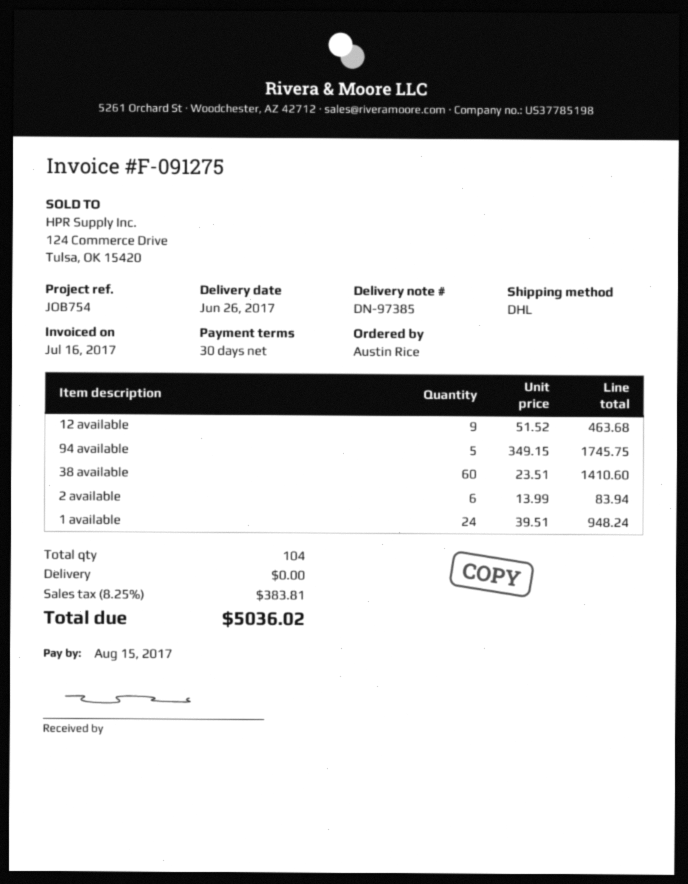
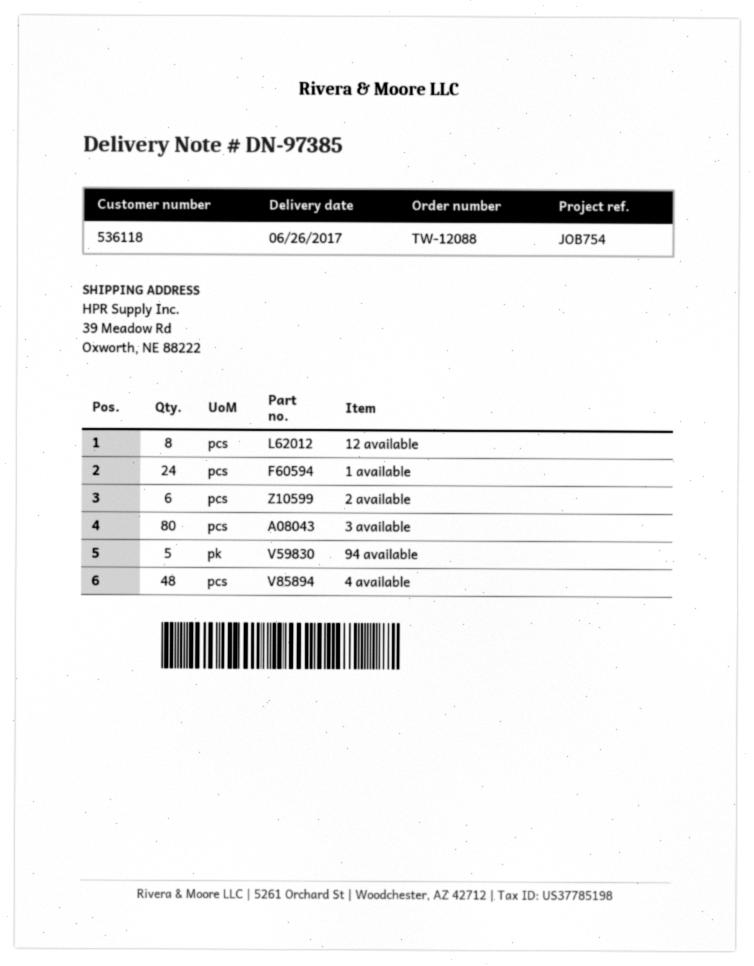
12 available: 9 -> 8
38 available: 60 -> none
3 available: none -> 80
4 available: none -> 48

